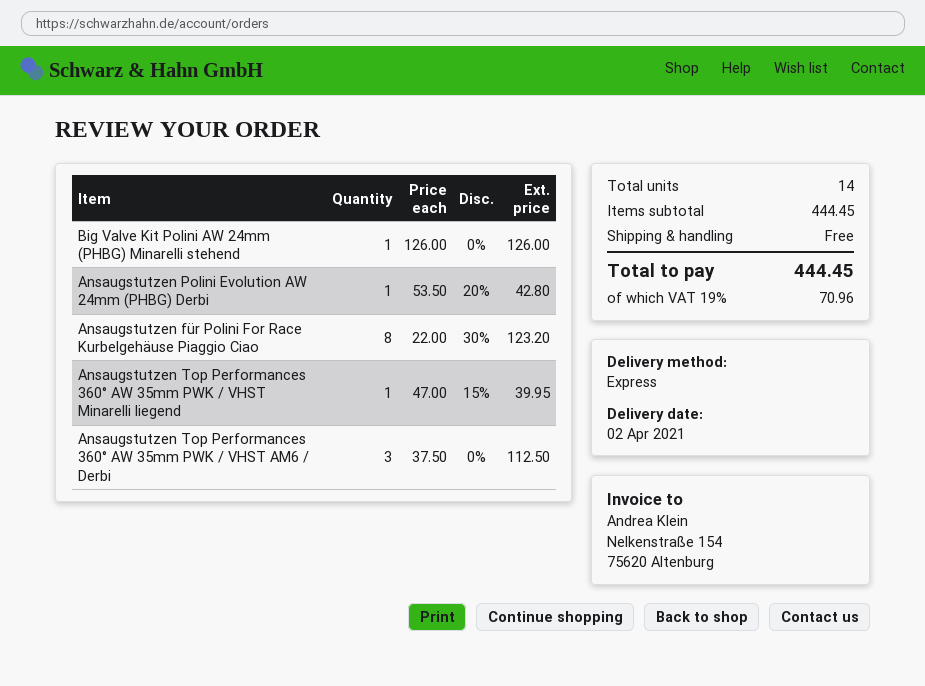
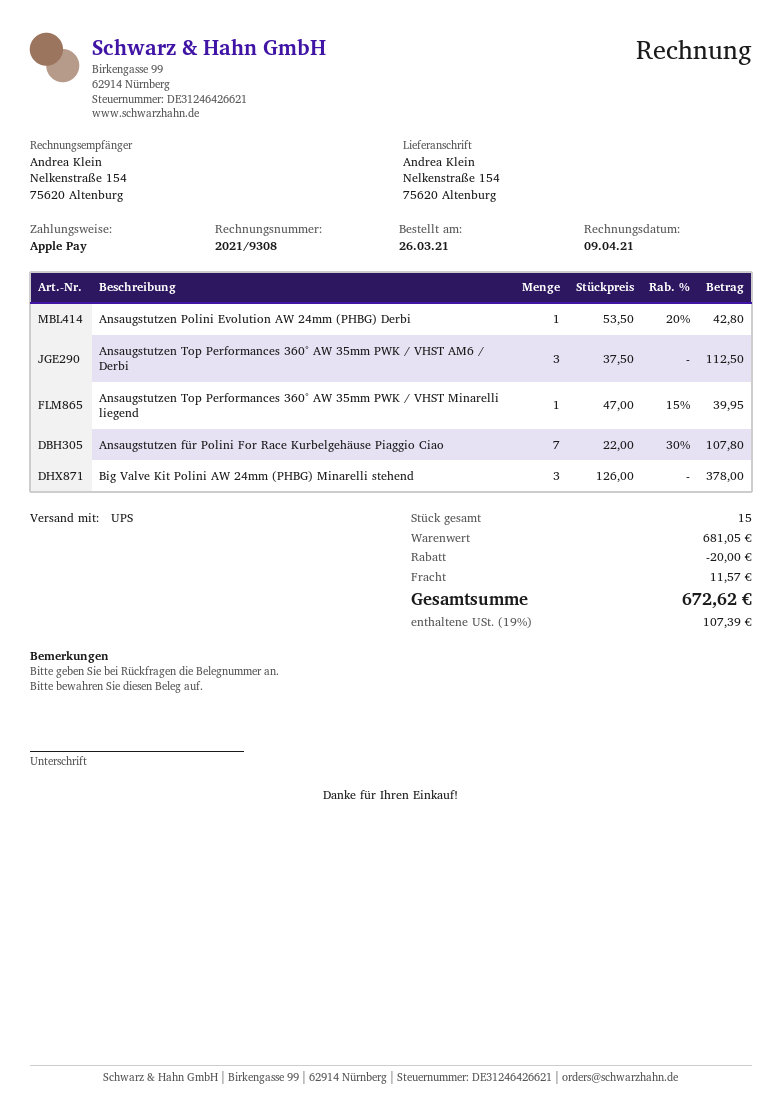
shipping method: express -> UPS
Big Valve Kit Polini AW 24mm (PHBG) Minarelli stehend: 1 x 126.00 = 126.00 -> 3 x 126.00 = 378.00
Ansaugstutzen für Polini For Race Kurbelgehäuse Piaggio Ciao: 8 x 22.00 - 30% = 123.20 -> 7 x 22.00 - 30% = 107.80
total quantity: 14 -> 15
subtotal: 444.45 -> 681.05
discount: none -> 20.00
shipping: 0.00 -> 11.57
tax: 19% = 70.96 -> 19% = 107.39
total: 444.45 -> 672.62

